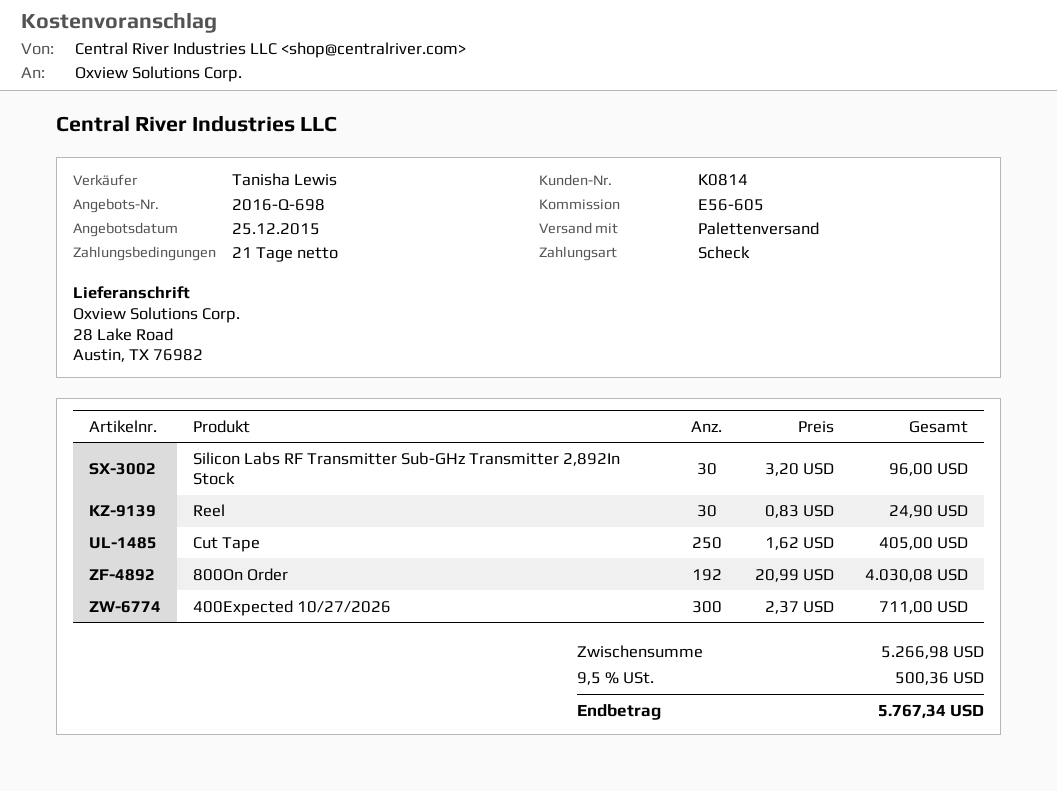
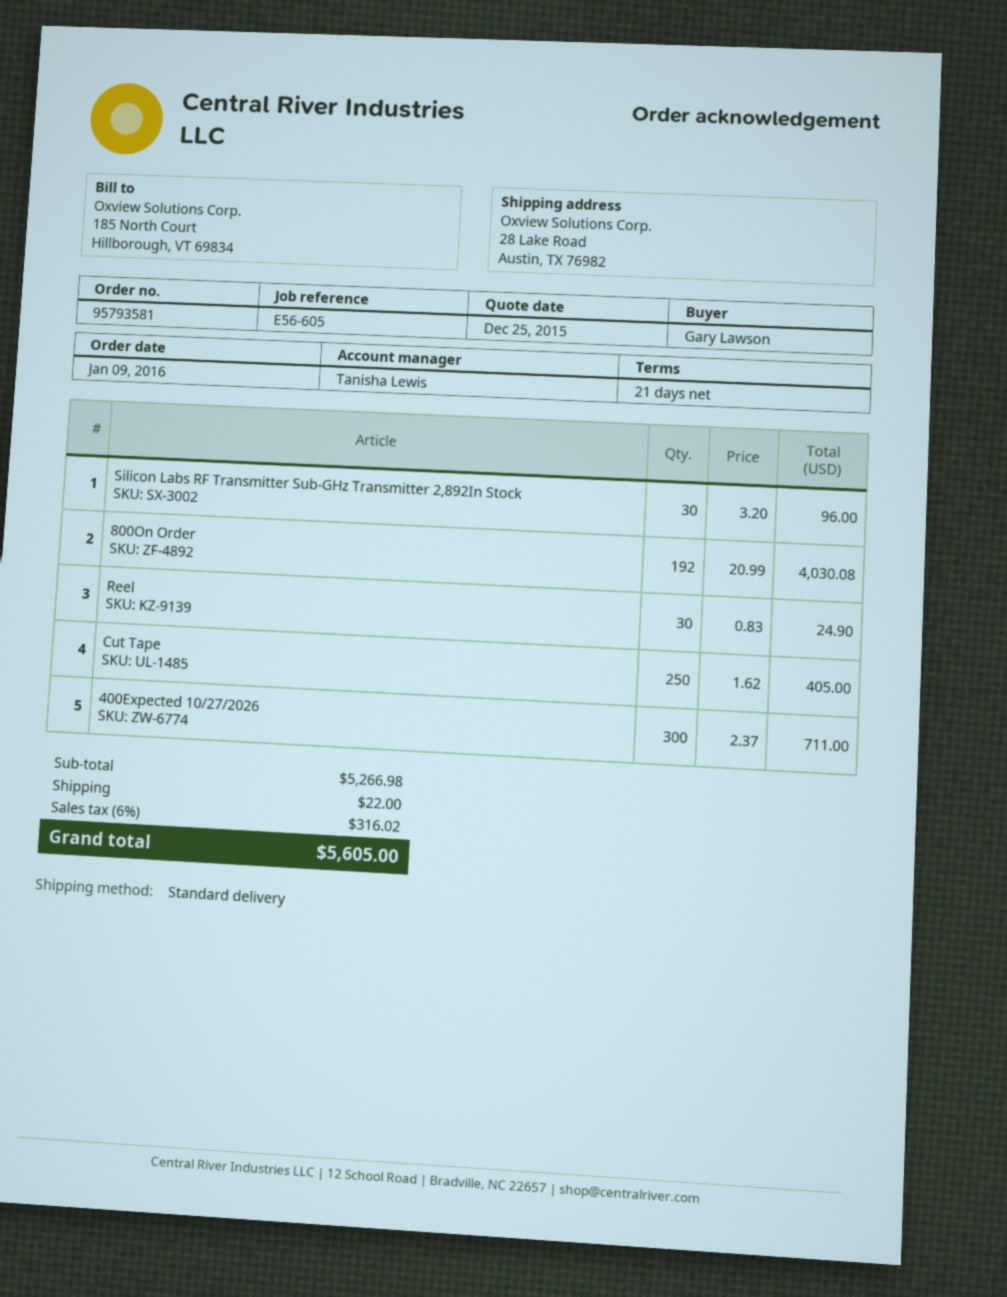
shipping method: pallet freight -> standard
shipping: none -> 22.00
tax: 9.5% = 500.36 -> 6% = 316.02
total: 5767.34 -> 5605.00

